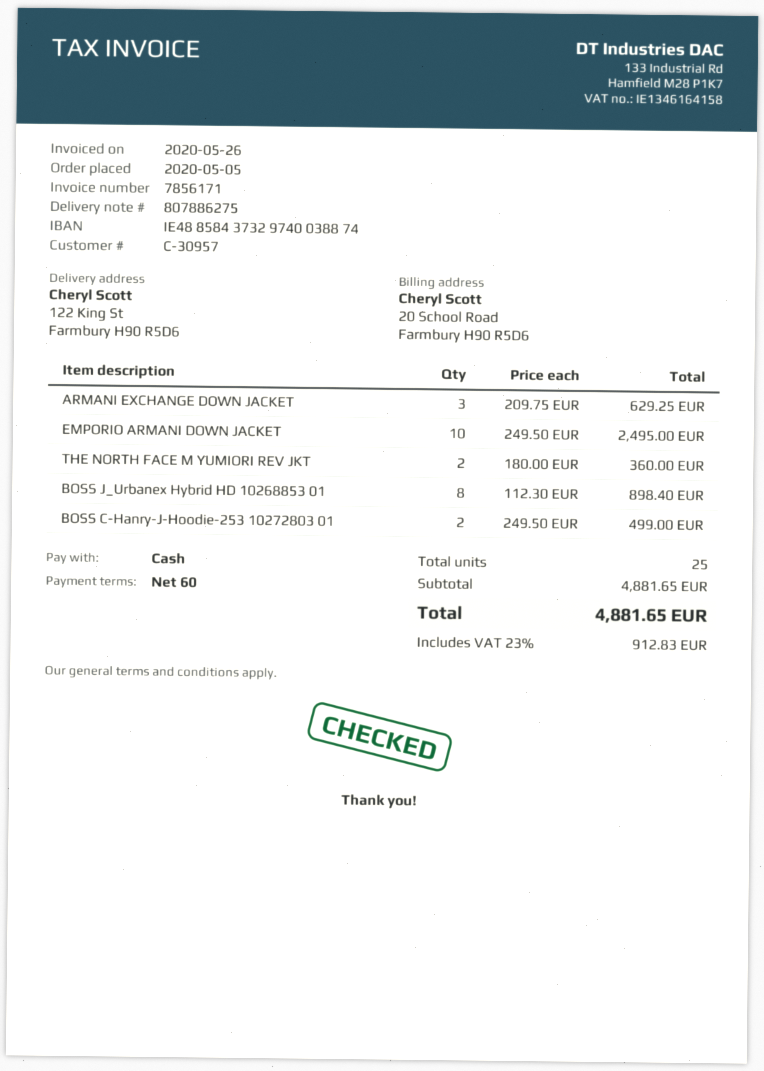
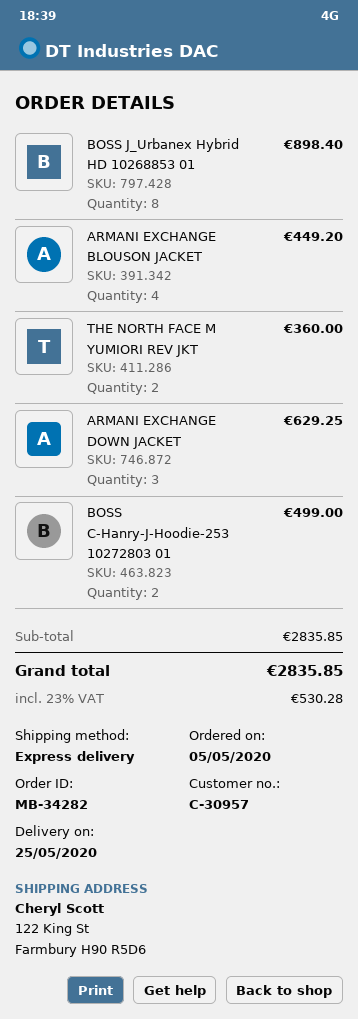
EMPORIO ARMANI DOWN JACKET: 10 for 2495.00 -> none
ARMANI EXCHANGE BLOUSON JACKET: none -> 4 for 449.20
subtotal: 4881.65 -> 2835.85
tax: 23% = 912.83 -> 23% = 530.28
total: 4881.65 -> 2835.85

